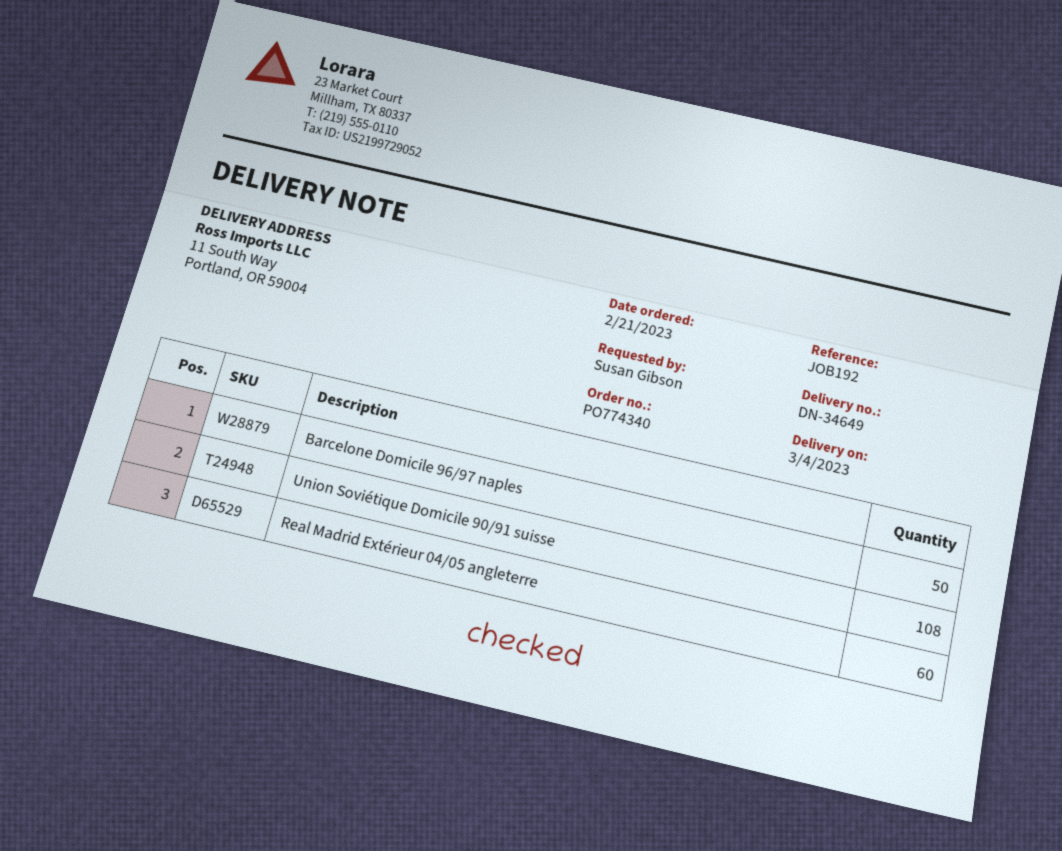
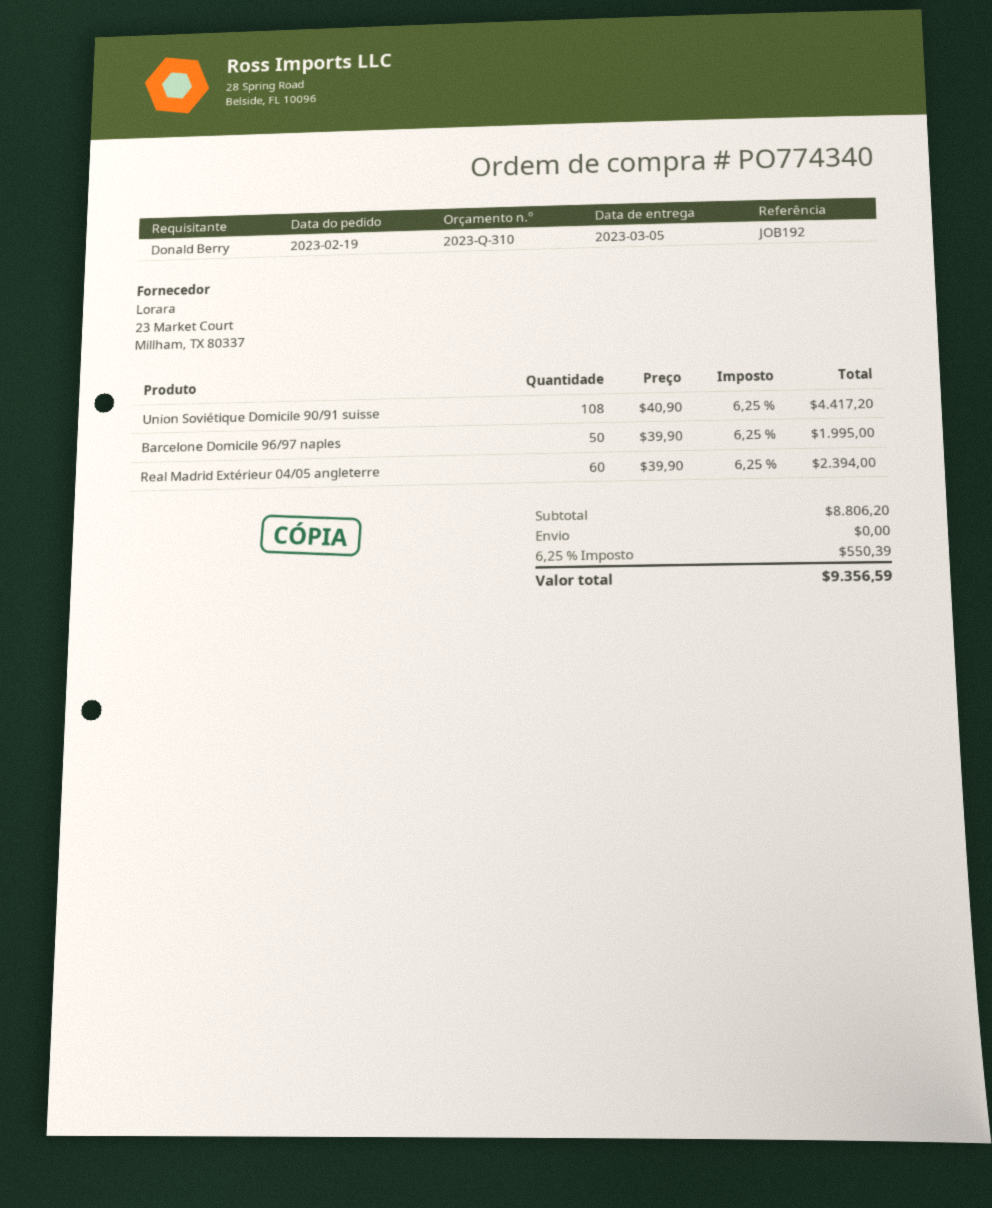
order date: 2023-02-21 -> 2023-02-19
delivery date: 2023-03-04 -> 2023-03-05
ordered by: Susan Gibson -> Donald Berry

